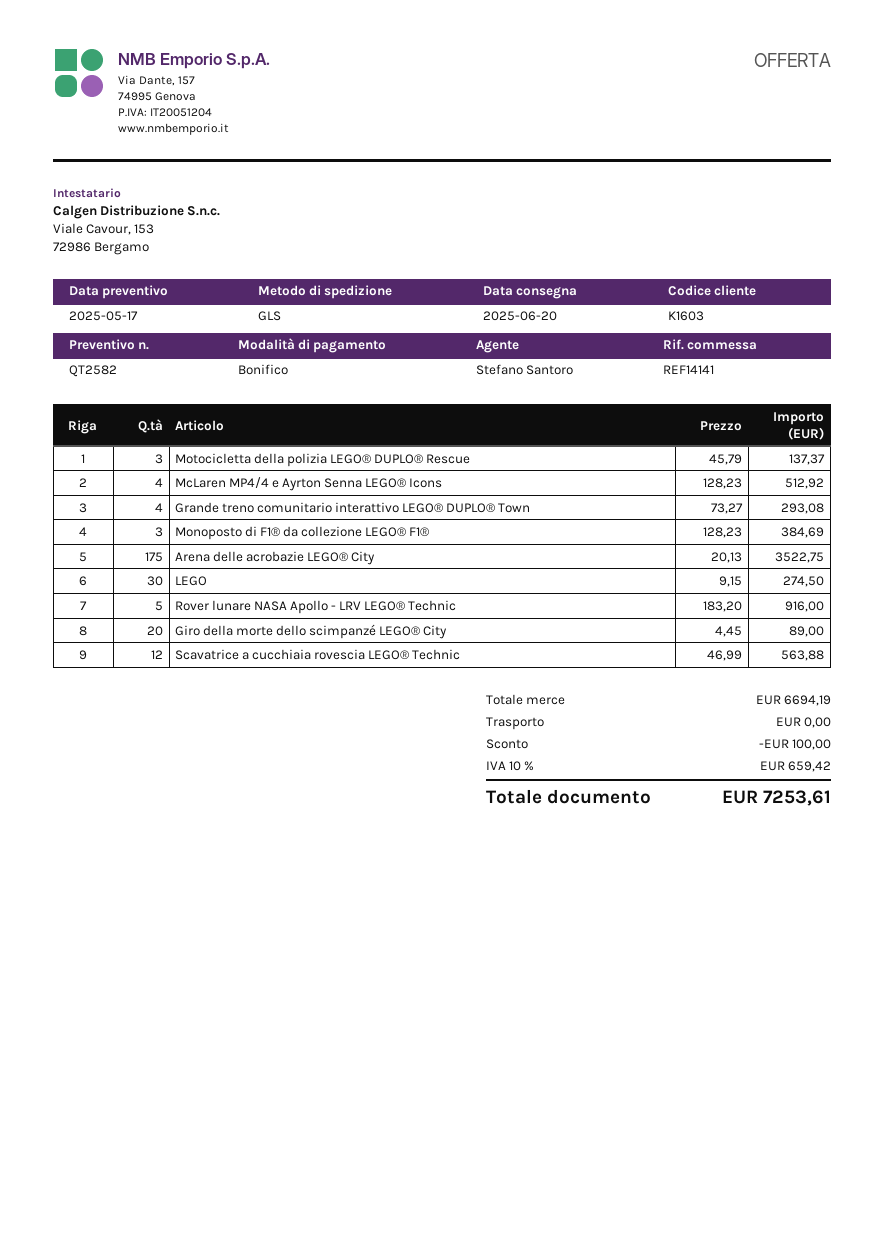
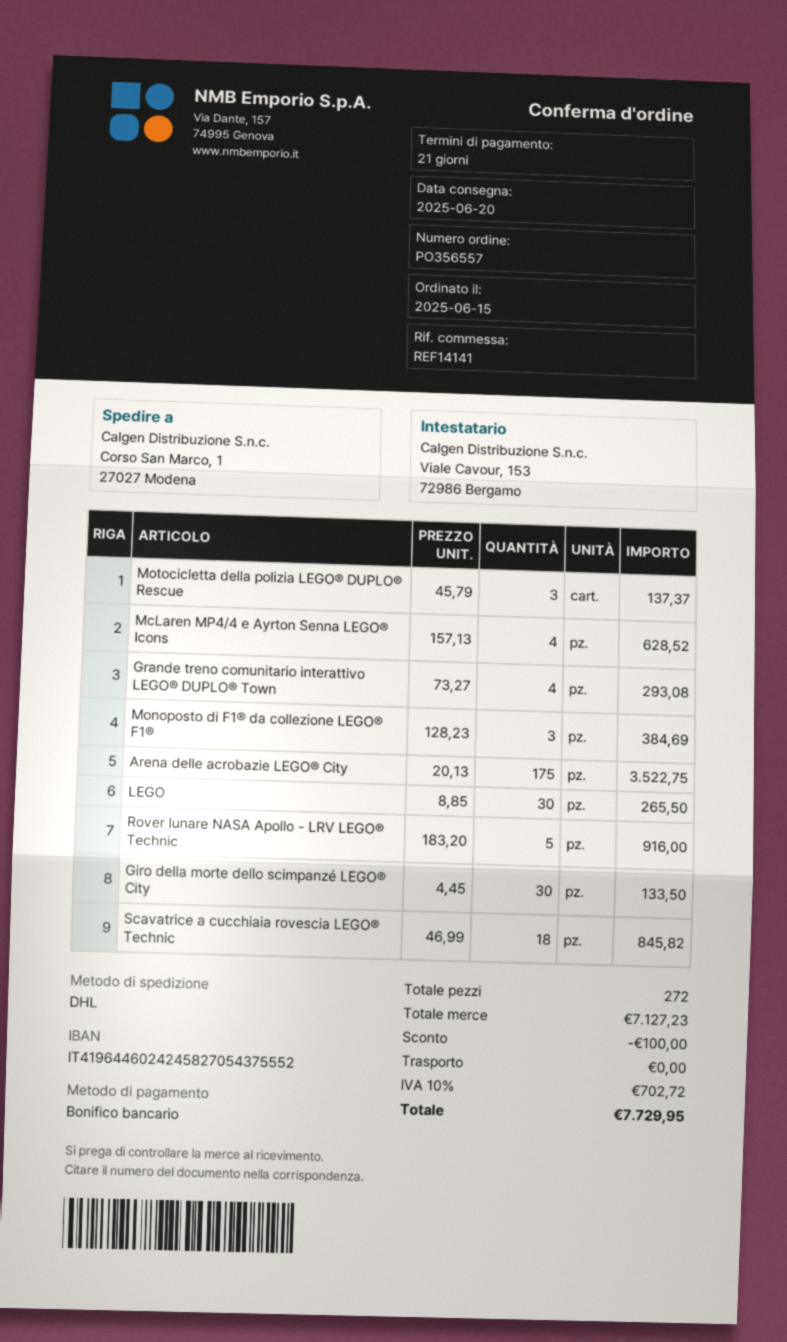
shipping method: GLS -> DHL
McLaren MP4/4 e Ayrton Senna LEGO® Icons: 4 x 128.23 = 512.92 -> 4 x 157.13 = 628.52
LEGO: 30 x 9.15 = 274.50 -> 30 x 8.85 = 265.50
Giro della morte dello scimpanzé LEGO® City: 20 x 4.45 = 89.00 -> 30 x 4.45 = 133.50
Scavatrice a cucchiaia rovescia LEGO® Technic: 12 x 46.99 = 563.88 -> 18 x 46.99 = 845.82
subtotal: 6694.19 -> 7127.23
tax: 10% = 659.42 -> 10% = 702.72
total: 7253.61 -> 7729.95

